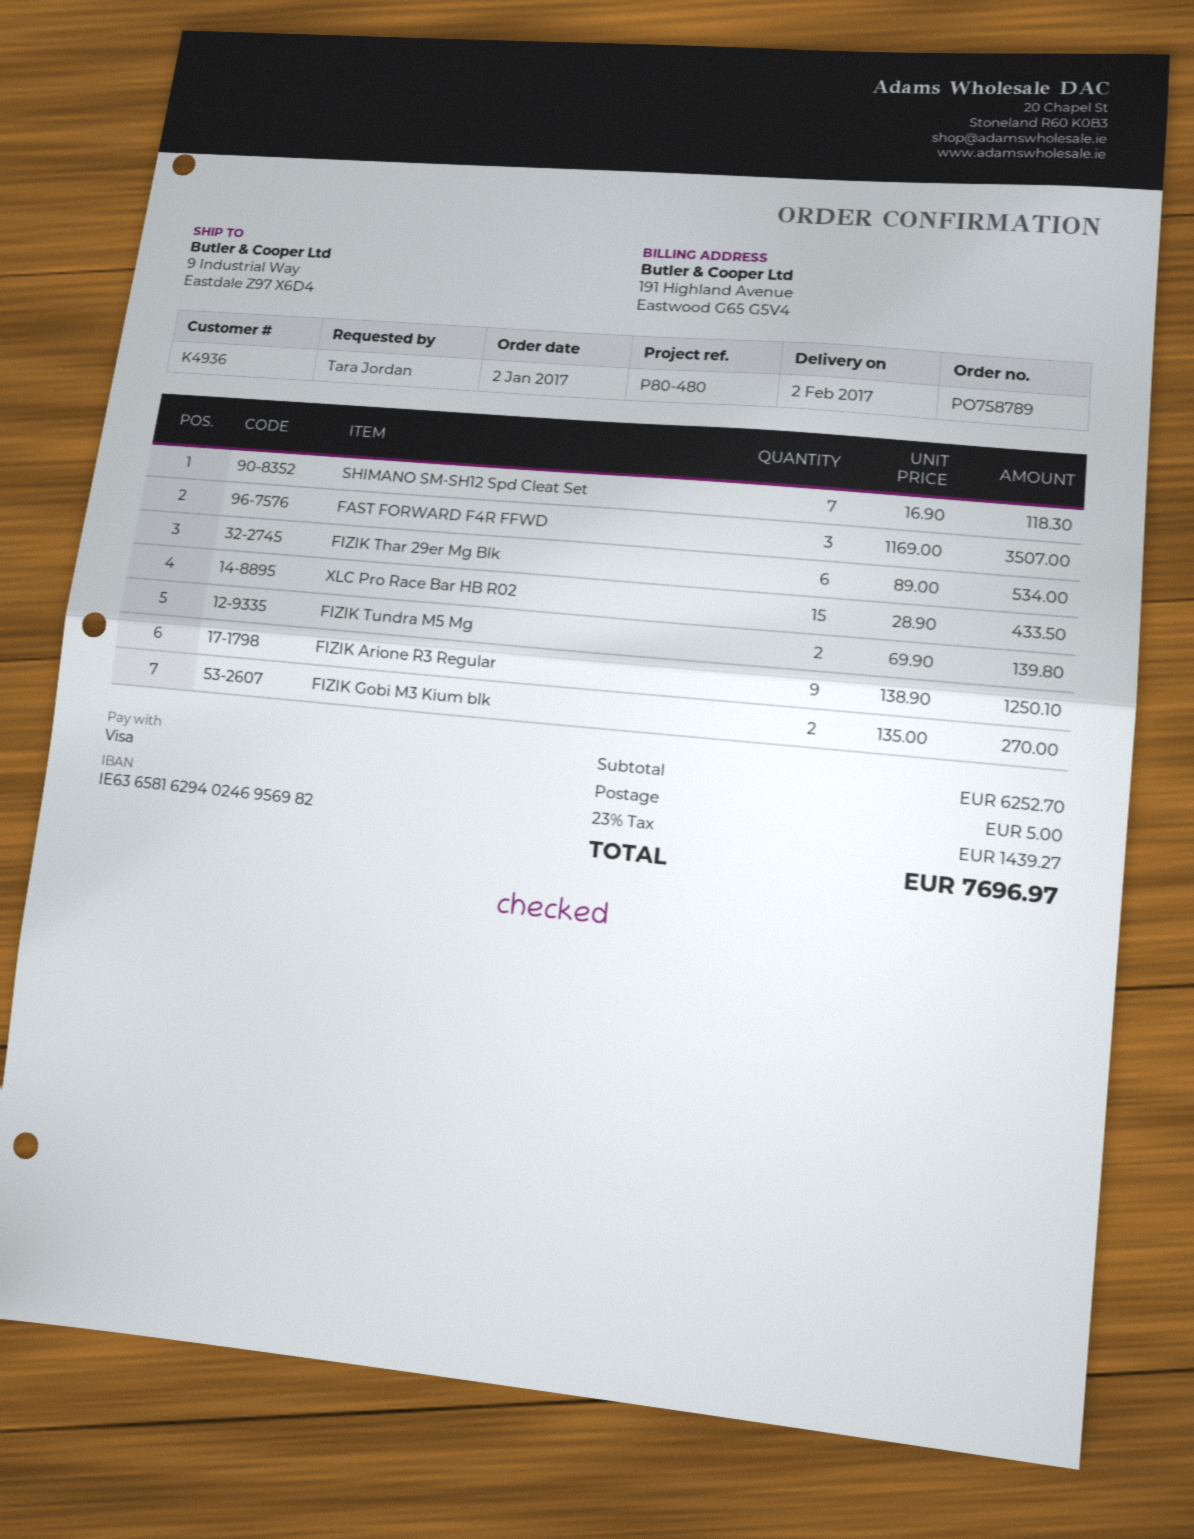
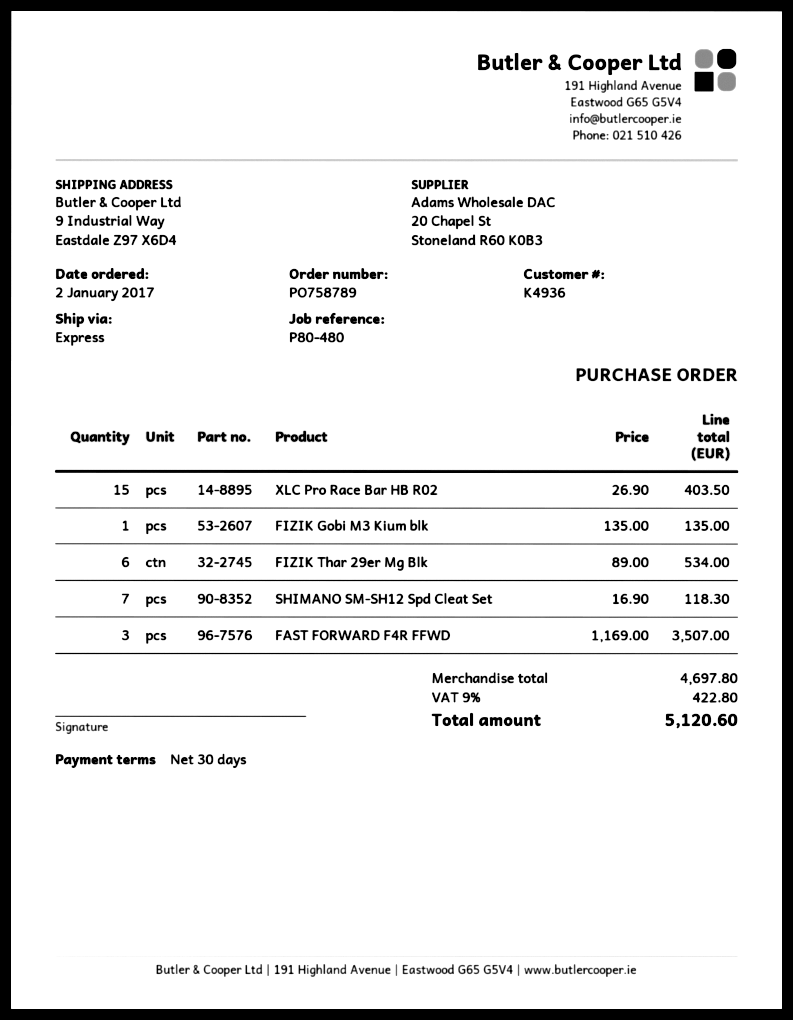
XLC Pro Race Bar HB R02: 15 x 28.90 = 433.50 -> 15 x 26.90 = 403.50
FIZIK Tundra M5 Mg: 2 x 69.90 = 139.80 -> none
FIZIK Arione R3 Regular: 9 x 138.90 = 1250.10 -> none
FIZIK Gobi M3 Kium blk: 2 x 135.00 = 270.00 -> 1 x 135.00 = 135.00
subtotal: 6252.70 -> 4697.80
shipping: 5.00 -> none
tax: 23% = 1439.27 -> 9% = 422.80
total: 7696.97 -> 5120.60

